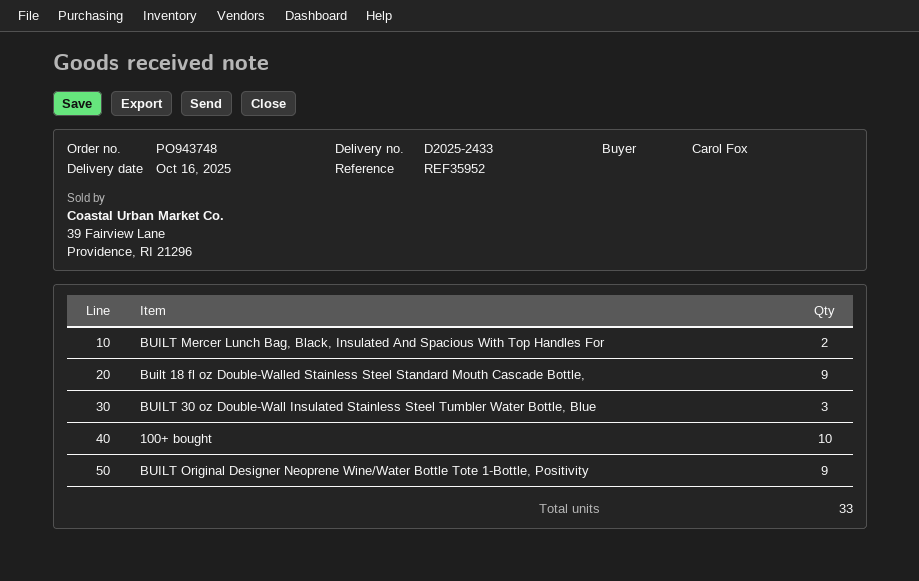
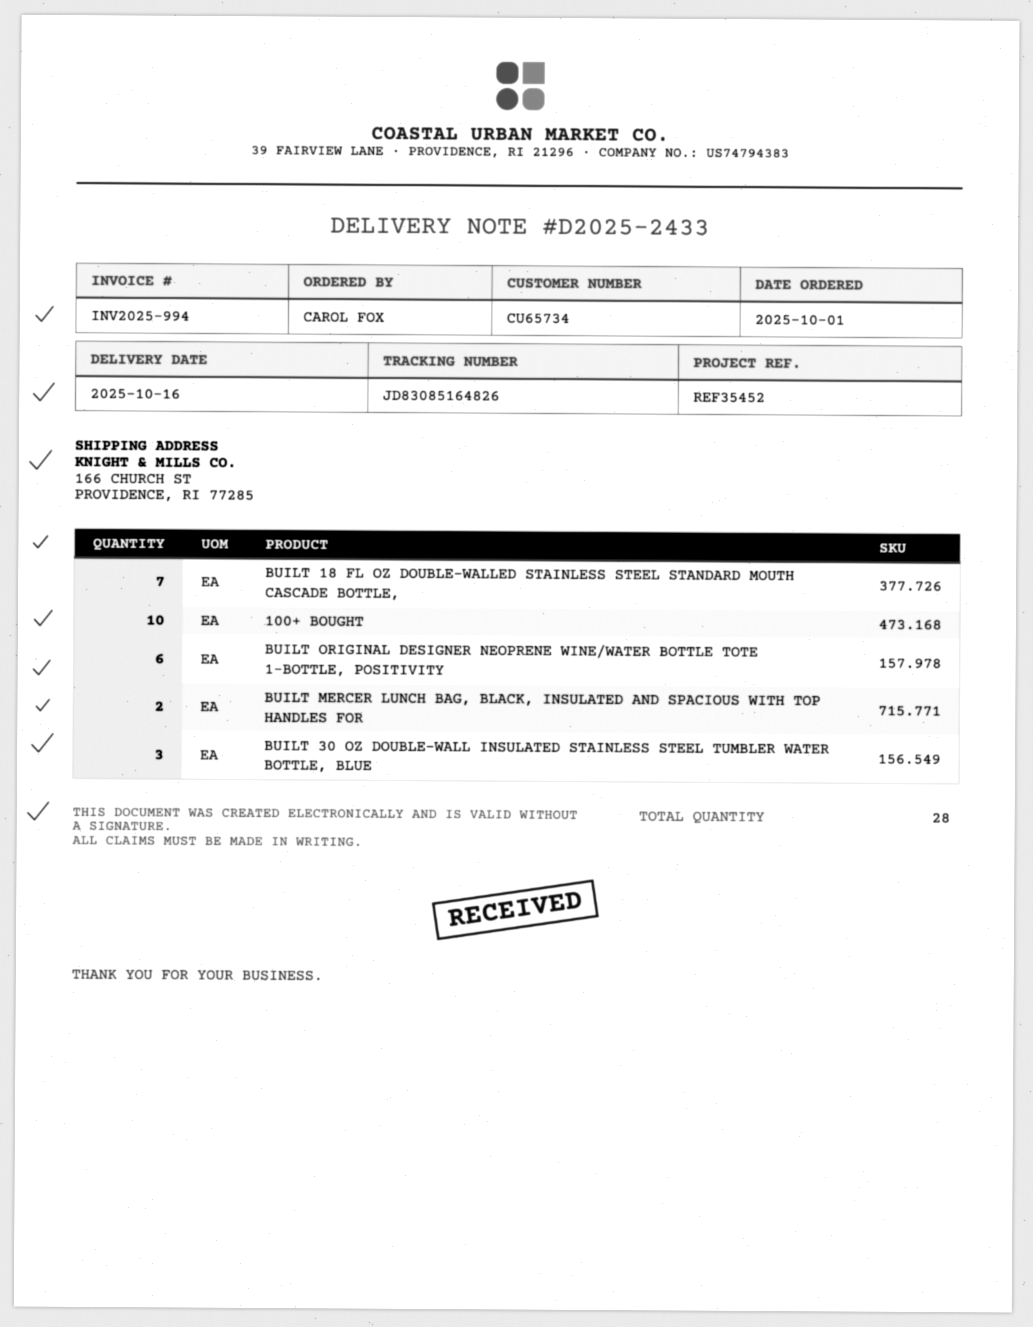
reference: REF35952 -> REF35452
Built 18 fl oz Double-Walled Stainless Steel Standard Mouth Cascade Bottle,: 9 -> 7
BUILT Original Designer Neoprene Wine/Water Bottle Tote 1-Bottle, Positivity: 9 -> 6
total quantity: 33 -> 28

